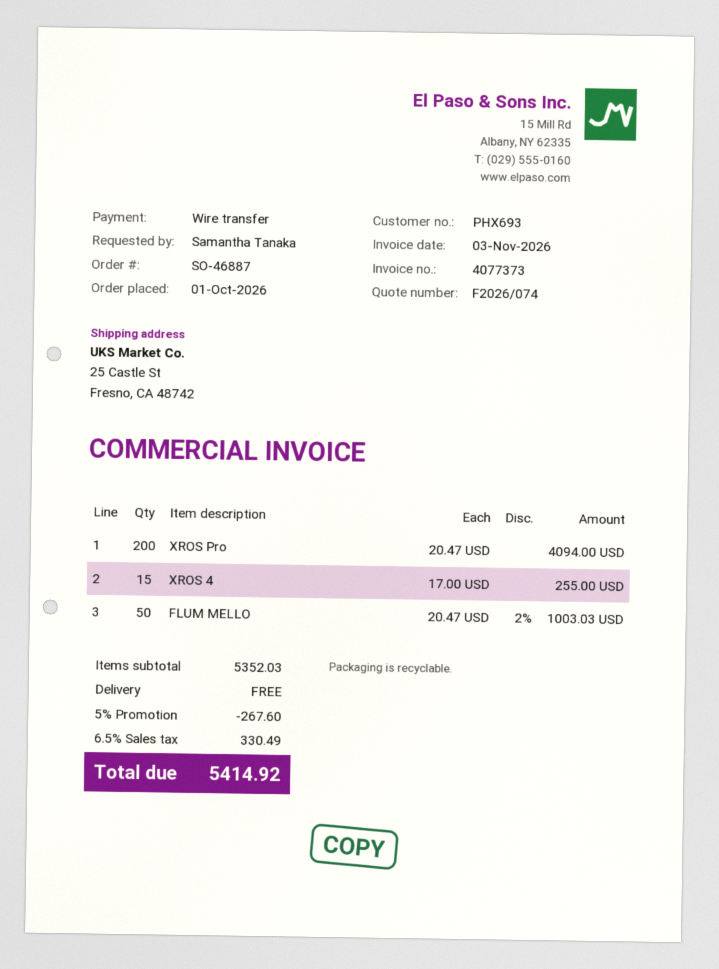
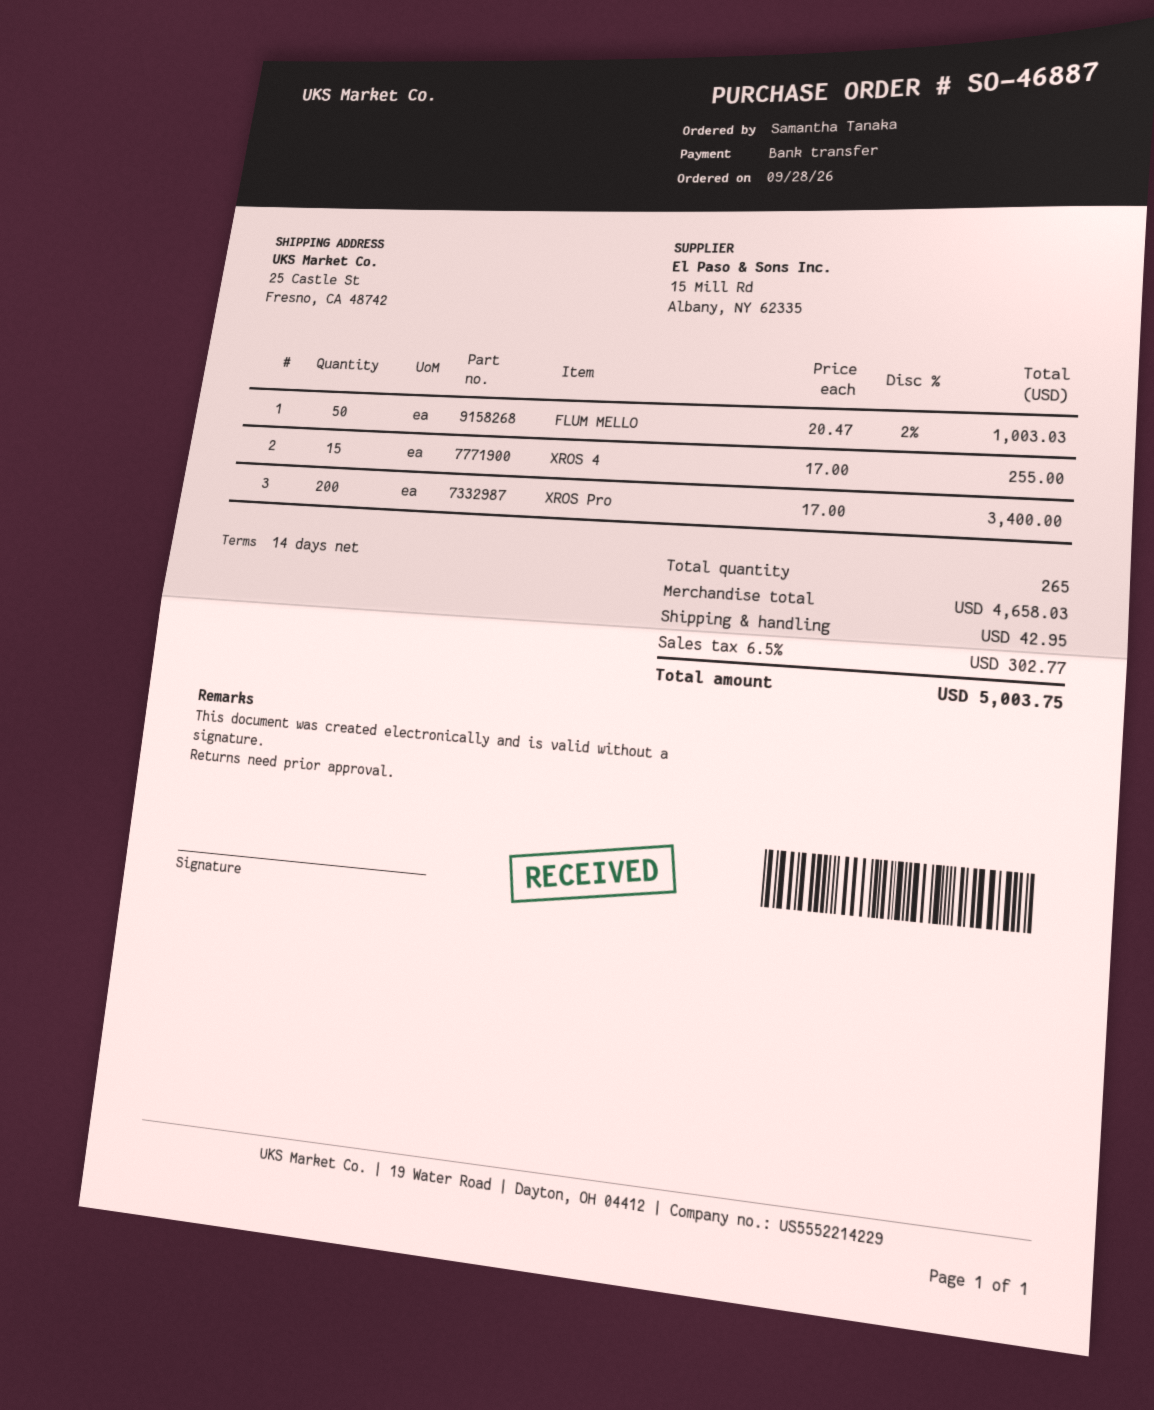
order date: 2026-10-01 -> 2026-09-28
XROS Pro: 200 x 20.47 = 4094.00 -> 200 x 17.00 = 3400.00
subtotal: 5352.03 -> 4658.03
discount: 5% = 267.60 -> none
shipping: 0.00 -> 42.95
tax: 6.5% = 330.49 -> 6.5% = 302.77
total: 5414.92 -> 5003.75

